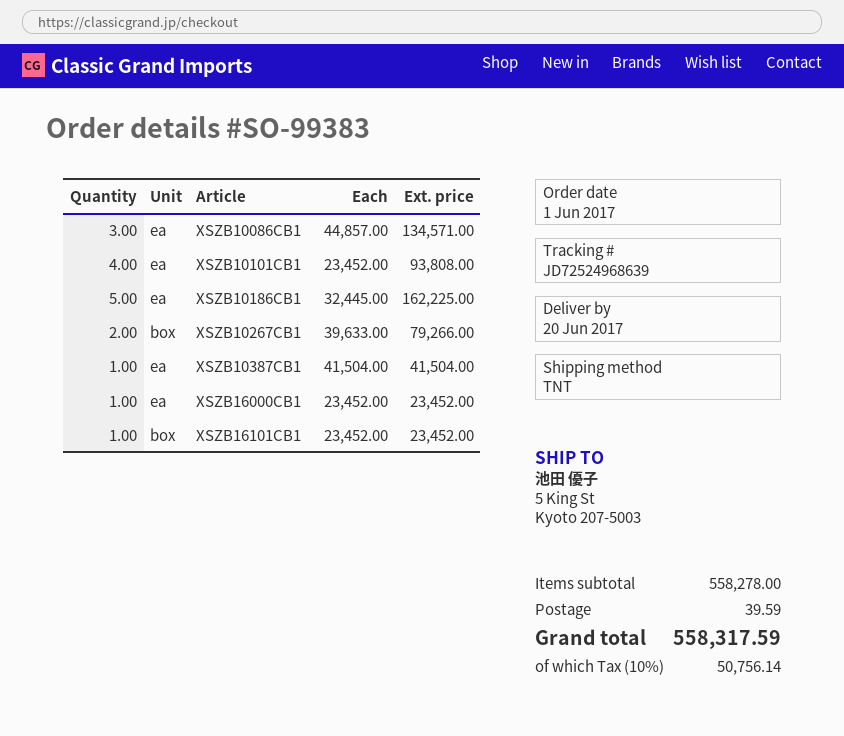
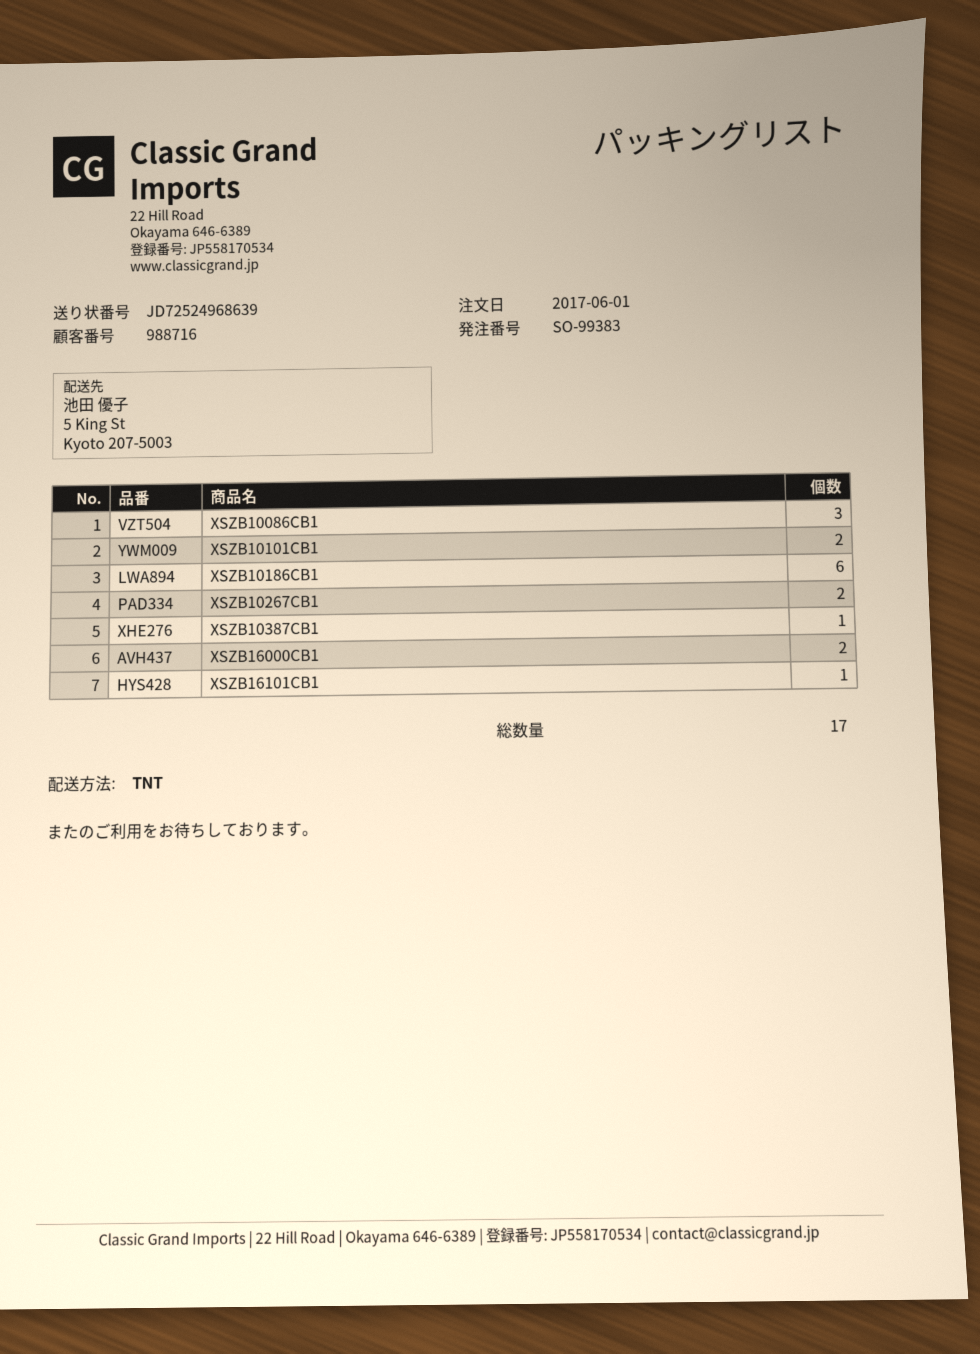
XSZB10101CB1: 4 -> 2
XSZB10186CB1: 5 -> 6
XSZB16000CB1: 1 -> 2

